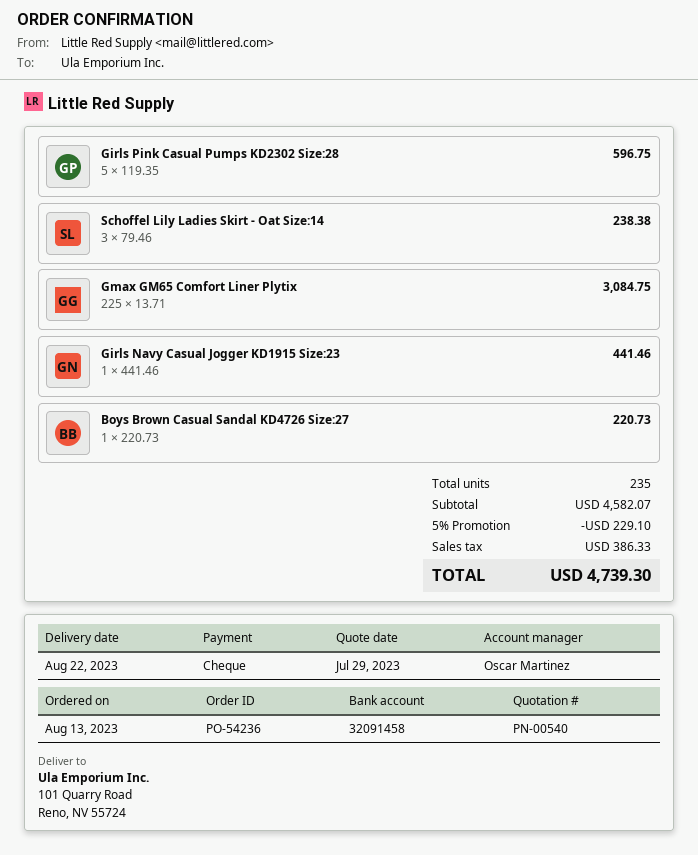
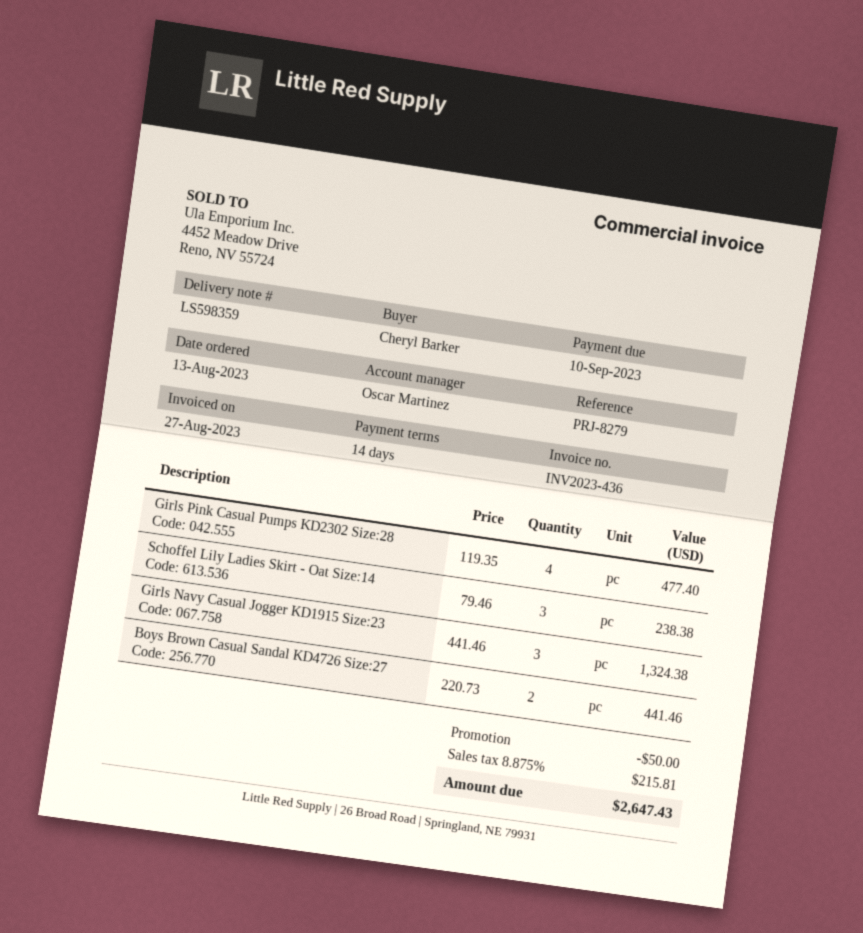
Girls Pink Casual Pumps KD2302 Size:28: 5 x 119.35 = 596.75 -> 4 x 119.35 = 477.40
Gmax GM65 Comfort Liner Plytix: 225 x 13.71 = 3084.75 -> none
Girls Navy Casual Jogger KD1915 Size:23: 1 x 441.46 = 441.46 -> 3 x 441.46 = 1324.38
Boys Brown Casual Sandal KD4726 Size:27: 1 x 220.73 = 220.73 -> 2 x 220.73 = 441.46
discount: 229.10 -> 50.00
tax: 386.33 -> 215.81
total: 4739.30 -> 2647.43

